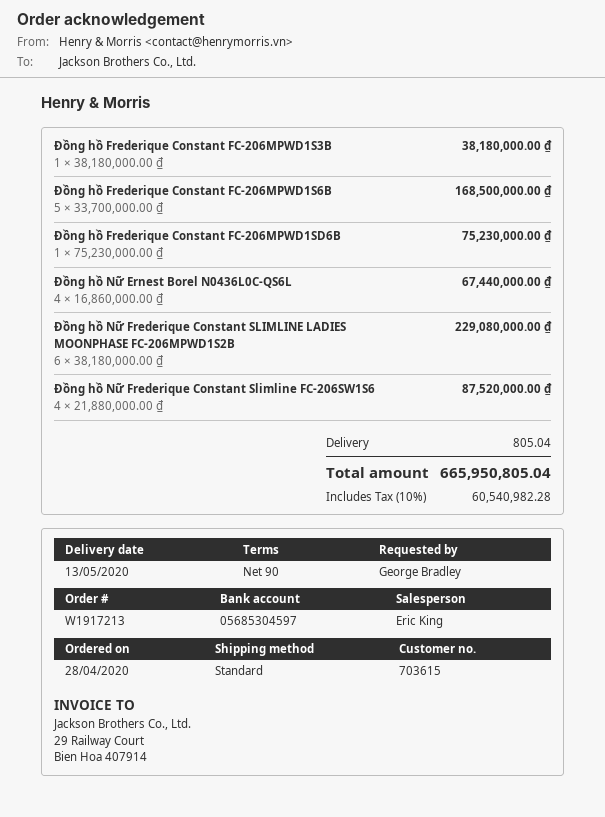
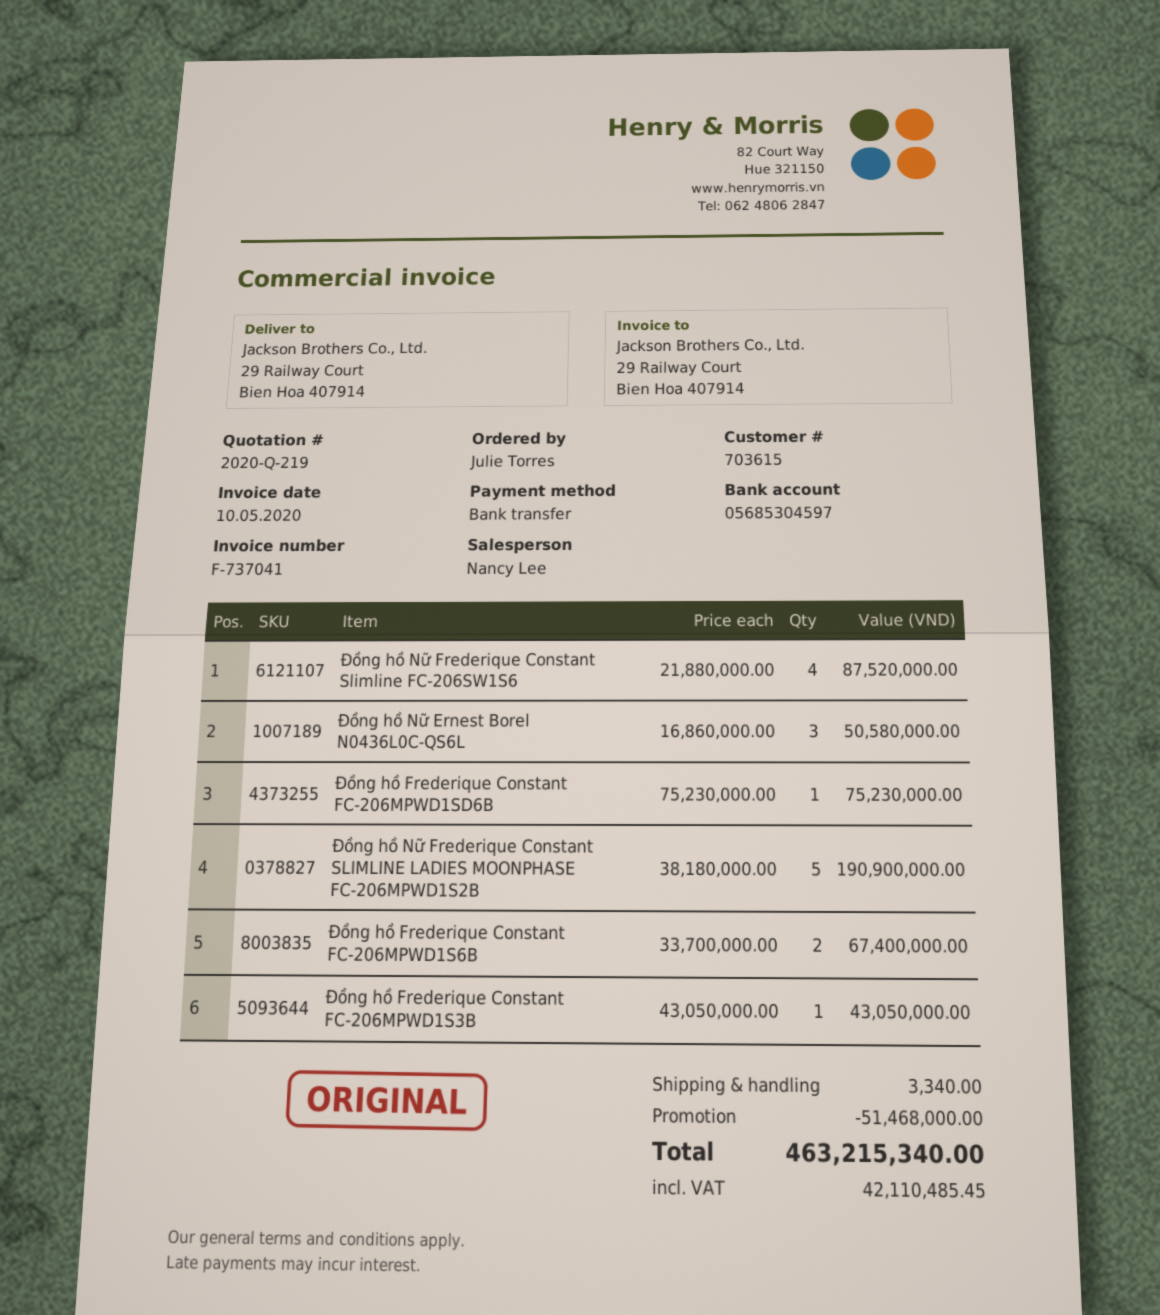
ordered by: George Bradley -> Julie Torres
sales rep: Eric King -> Nancy Lee
Đồng hồ Frederique Constant FC-206MPWD1S3B: 1 x 38180000.00 = 38180000.00 -> 1 x 43050000.00 = 43050000.00
Đồng hồ Frederique Constant FC-206MPWD1S6B: 5 x 33700000.00 = 168500000.00 -> 2 x 33700000.00 = 67400000.00
Đồng hồ Nữ Ernest Borel N0436L0C-QS6L: 4 x 16860000.00 = 67440000.00 -> 3 x 16860000.00 = 50580000.00
Đồng hồ Nữ Frederique Constant SLIMLINE LADIES MOONPHASE FC-206MPWD1S2B: 6 x 38180000.00 = 229080000.00 -> 5 x 38180000.00 = 190900000.00
discount: none -> 51468000.00
shipping: 805.04 -> 3340.00
tax: 60540982.28 -> 42110485.45
total: 665950805.04 -> 463215340.00

